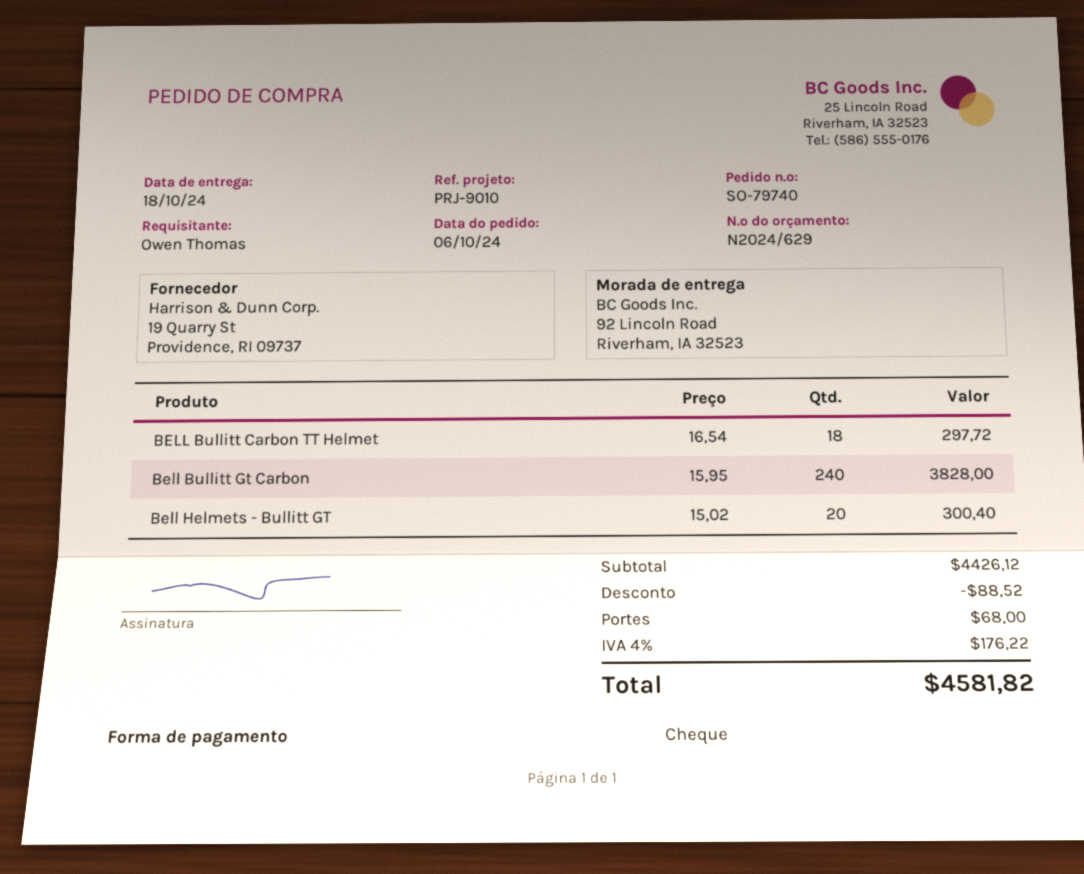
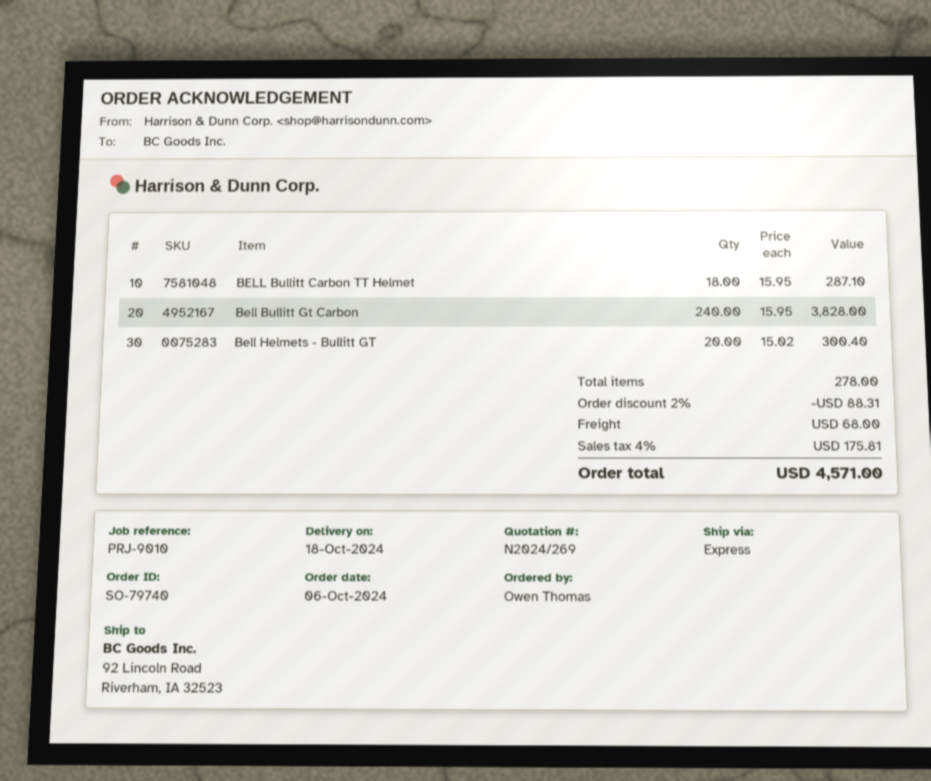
quote number: N2024/629 -> N2024/269
BELL Bullitt Carbon TT Helmet: 18 x 16.54 = 297.72 -> 18 x 15.95 = 287.10
discount: 88.52 -> 88.31
tax: 4% = 176.22 -> 4% = 175.81
total: 4581.82 -> 4571.00

